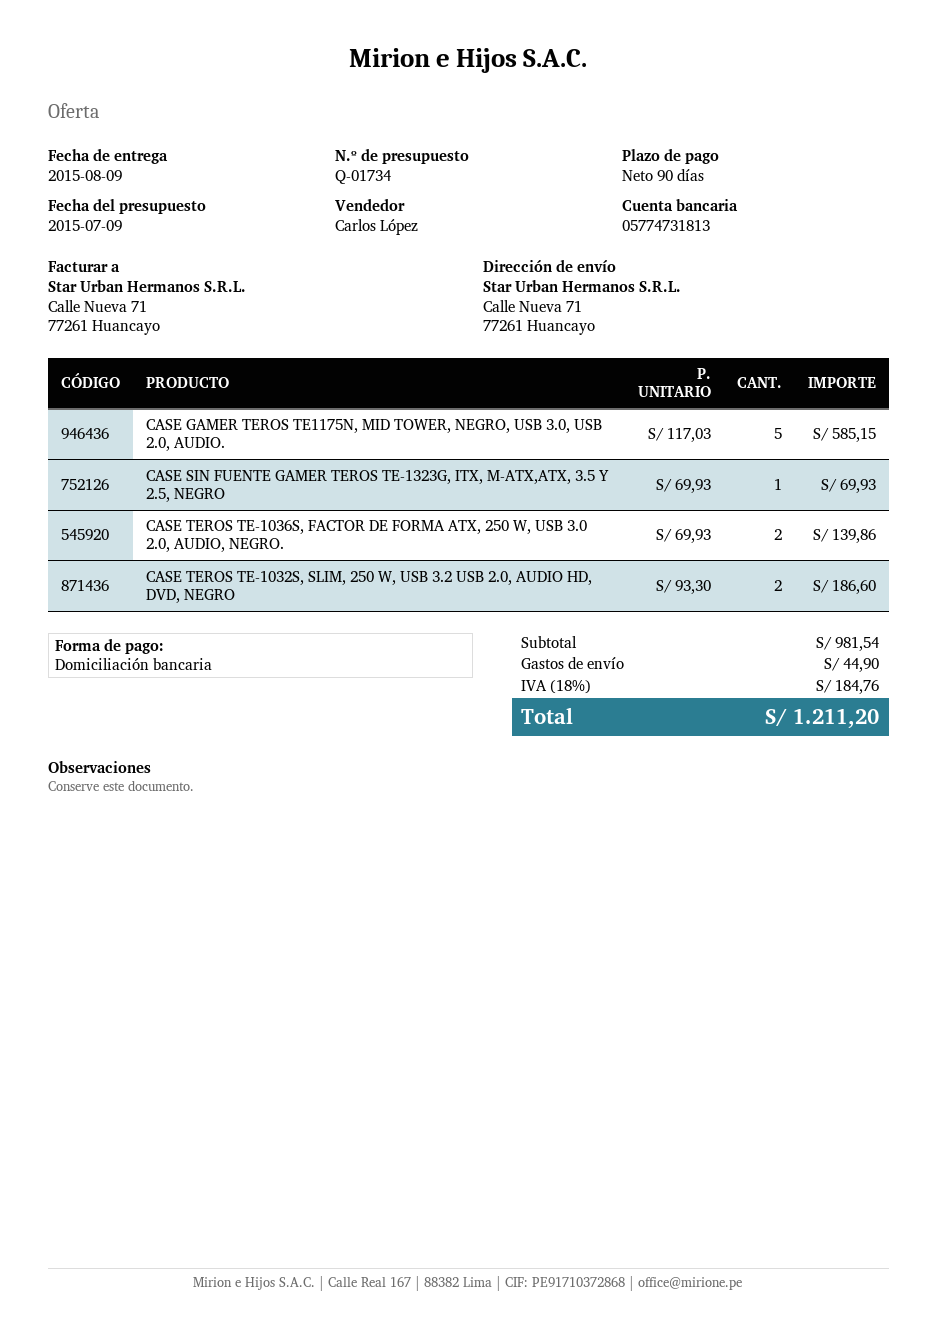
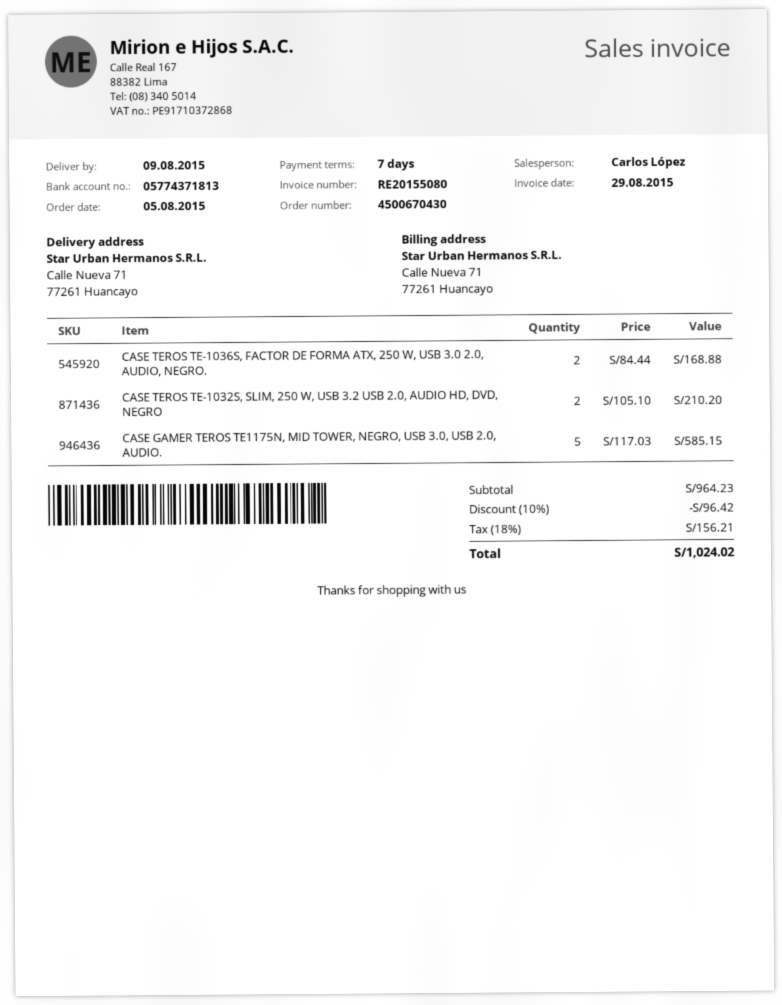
payment terms: 90 days -> 7 days
bank account: 05774731813 -> 05774371813
CASE SIN FUENTE GAMER TEROS TE-1323G, ITX, M-ATX,ATX, 3.5 Y 2.5, NEGRO: 1 x 69.93 = 69.93 -> none
CASE TEROS TE-1036S, FACTOR DE FORMA ATX, 250 W, USB 3.0 2.0, AUDIO, NEGRO.: 2 x 69.93 = 139.86 -> 2 x 84.44 = 168.88
CASE TEROS TE-1032S, SLIM, 250 W, USB 3.2 USB 2.0, AUDIO HD, DVD, NEGRO: 2 x 93.30 = 186.60 -> 2 x 105.10 = 210.20
subtotal: 981.54 -> 964.23
discount: none -> 10% = 96.42
shipping: 44.90 -> none
tax: 18% = 184.76 -> 18% = 156.21
total: 1211.20 -> 1024.02

